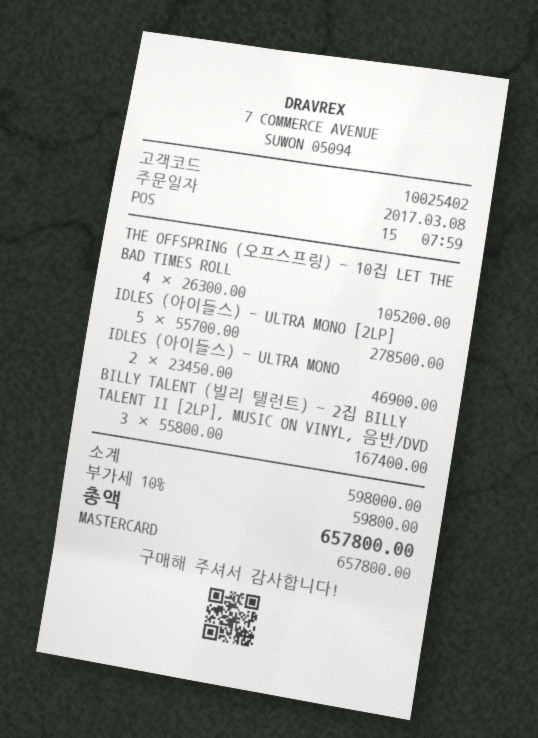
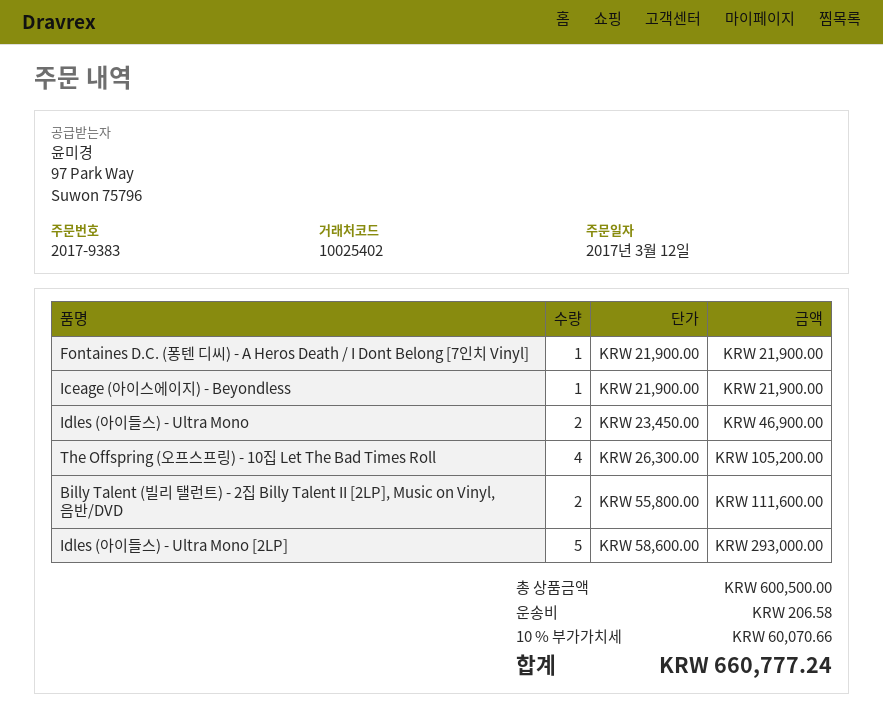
order date: 2017-03-08 -> 2017-03-12
IDLES (아이들스) - ULTRA MONO [2LP]: 5 x 55700.00 = 278500.00 -> 5 x 58600.00 = 293000.00
BILLY TALENT (빌리 탤런트) - 2집 BILLY TALENT II [2LP], MUSIC ON VINYL, 음반/DVD: 3 x 55800.00 = 167400.00 -> 2 x 55800.00 = 111600.00
Fontaines D.C. (퐁텐 디씨) - A Heros Death / I Dont Belong [7인치 Vinyl]: none -> 1 x 21900.00 = 21900.00
Iceage (아이스에이지) - Beyondless: none -> 1 x 21900.00 = 21900.00
subtotal: 598000.00 -> 600500.00
shipping: none -> 206.58
tax: 10% = 59800.00 -> 10% = 60070.66
total: 657800.00 -> 660777.24

